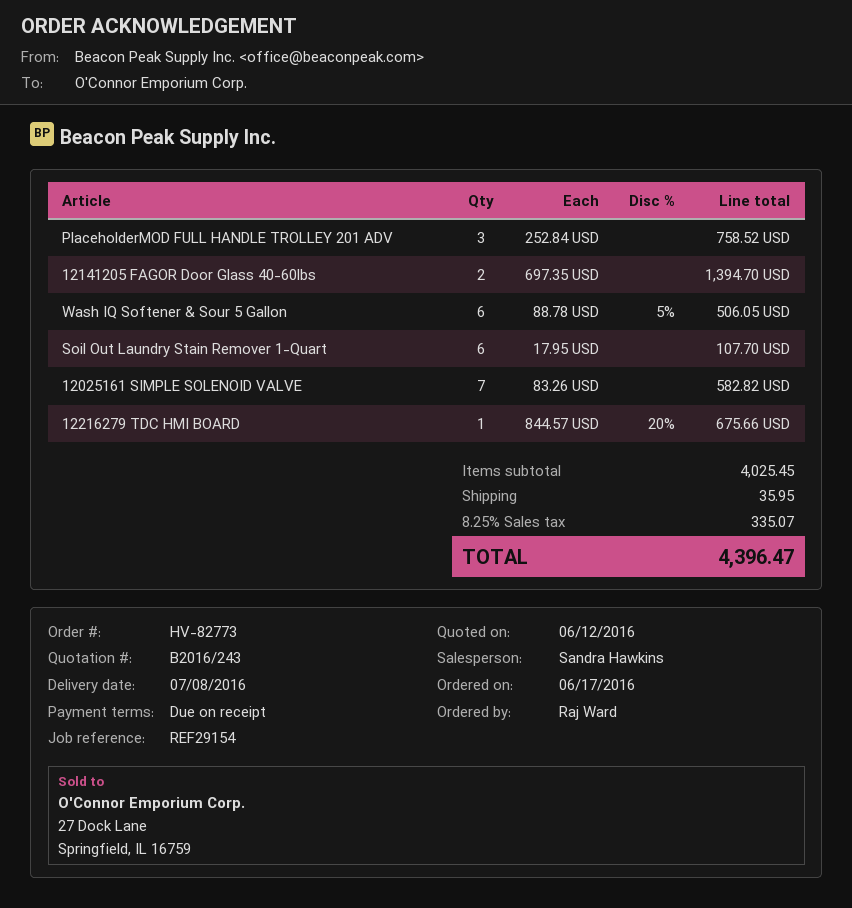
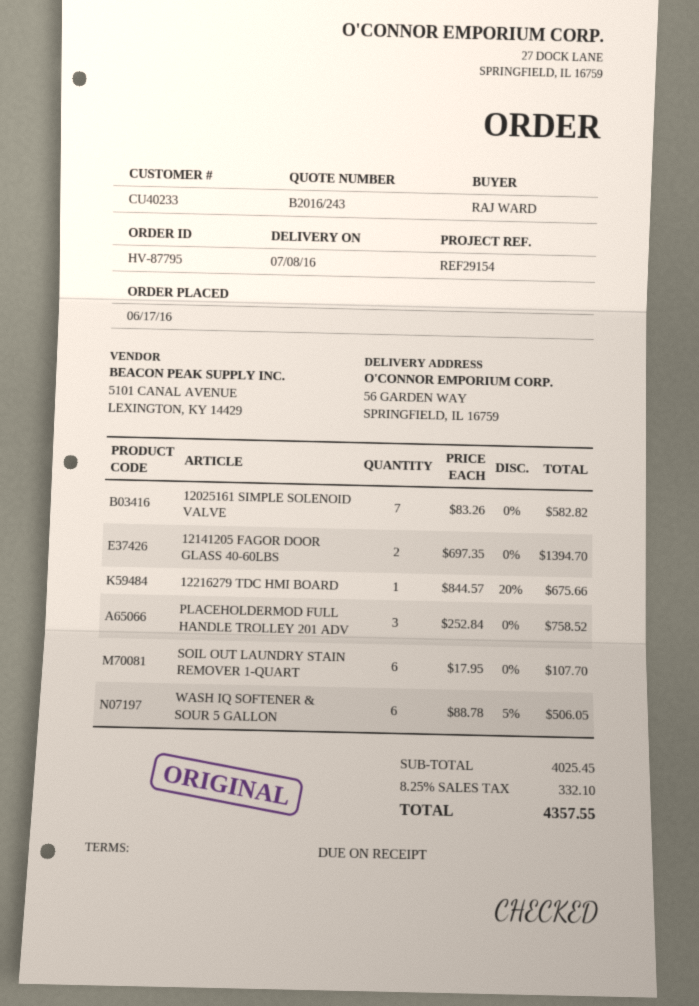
order number: HV-82773 -> HV-87795
shipping: 35.95 -> none
tax: 8.25% = 335.07 -> 8.25% = 332.10
total: 4396.47 -> 4357.55

